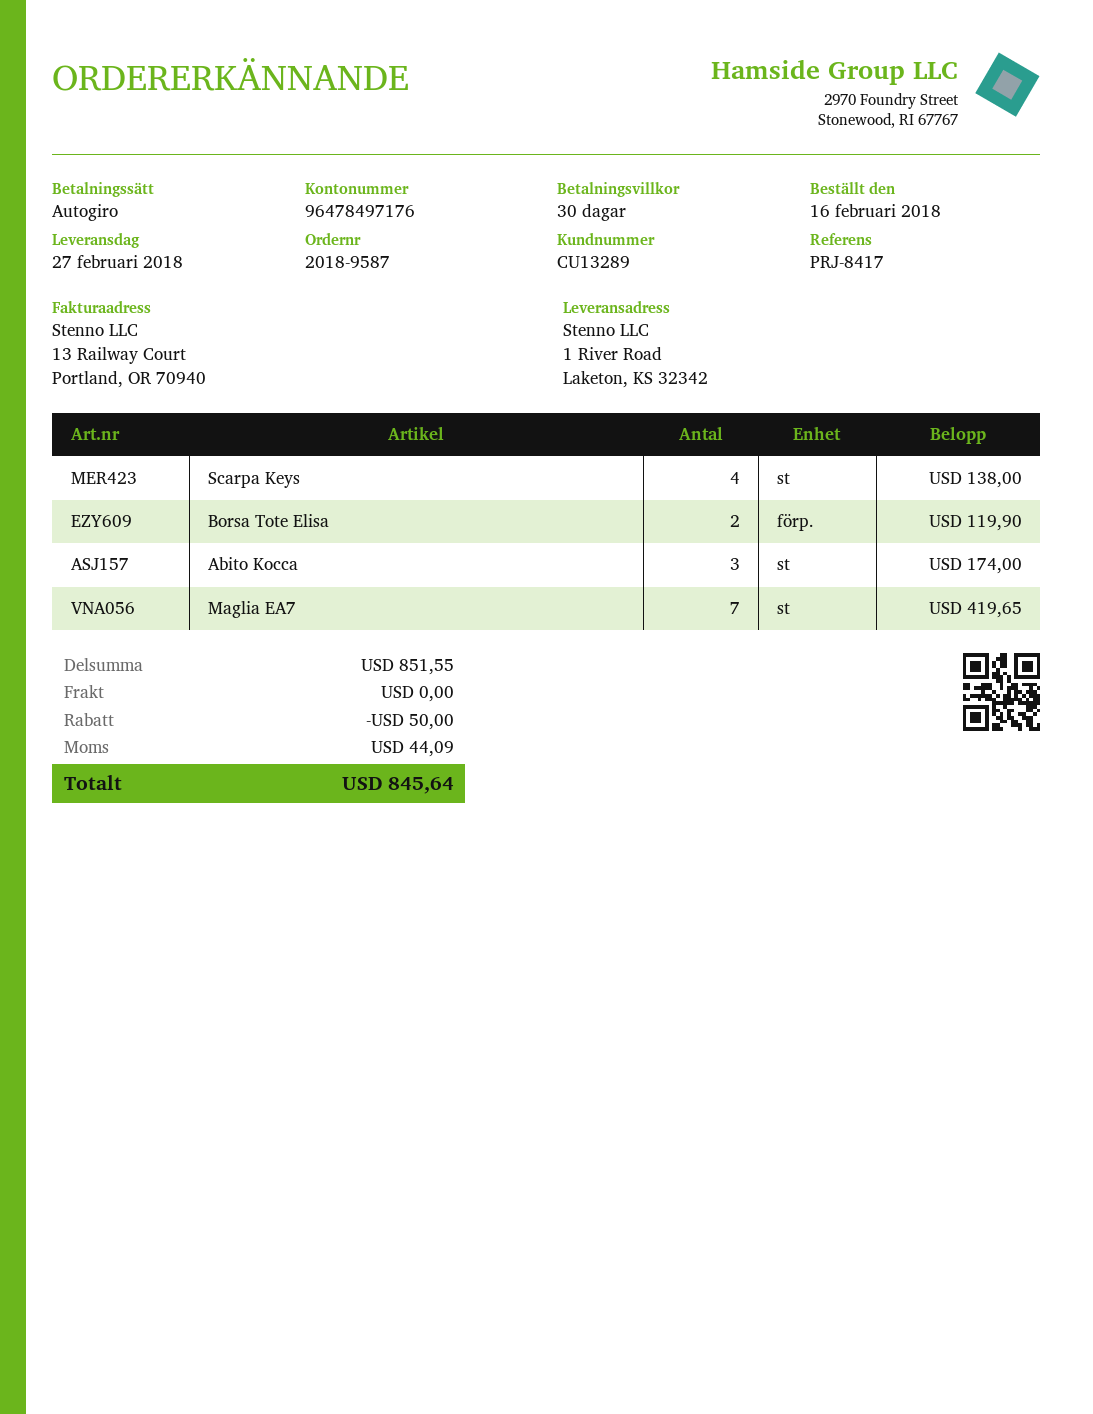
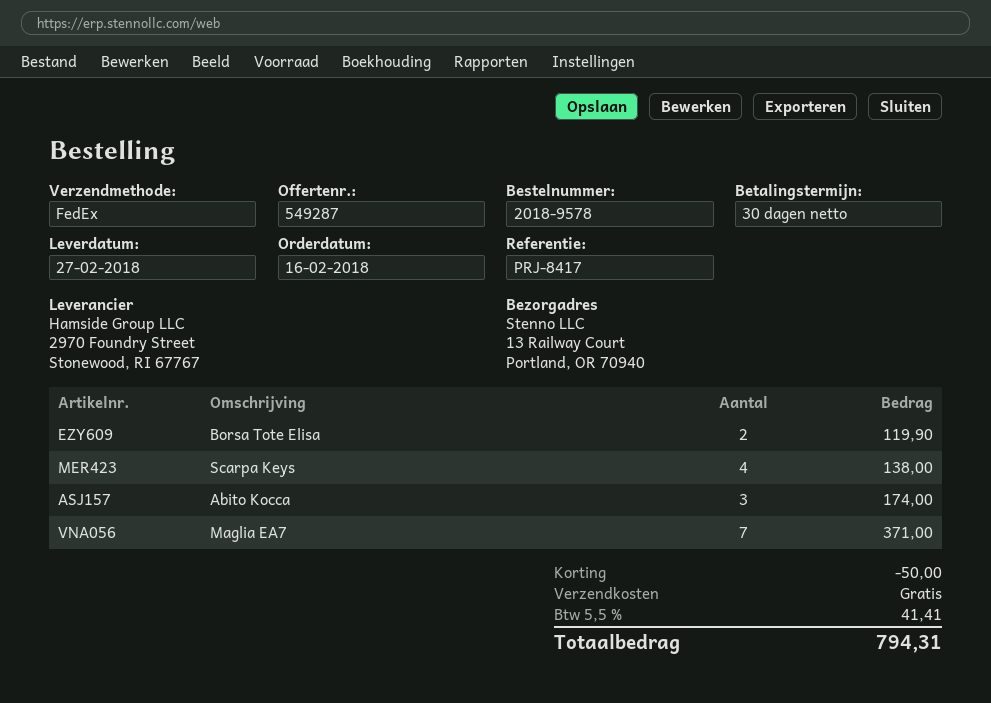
order number: 2018-9587 -> 2018-9578
ship to: 1 River Road, Laketon, KS 32342 -> 13 Railway Court, Portland, OR 70940
Maglia EA7: 7 for 419.65 -> 7 for 371.00
tax: 44.09 -> 41.41
total: 845.64 -> 794.31

